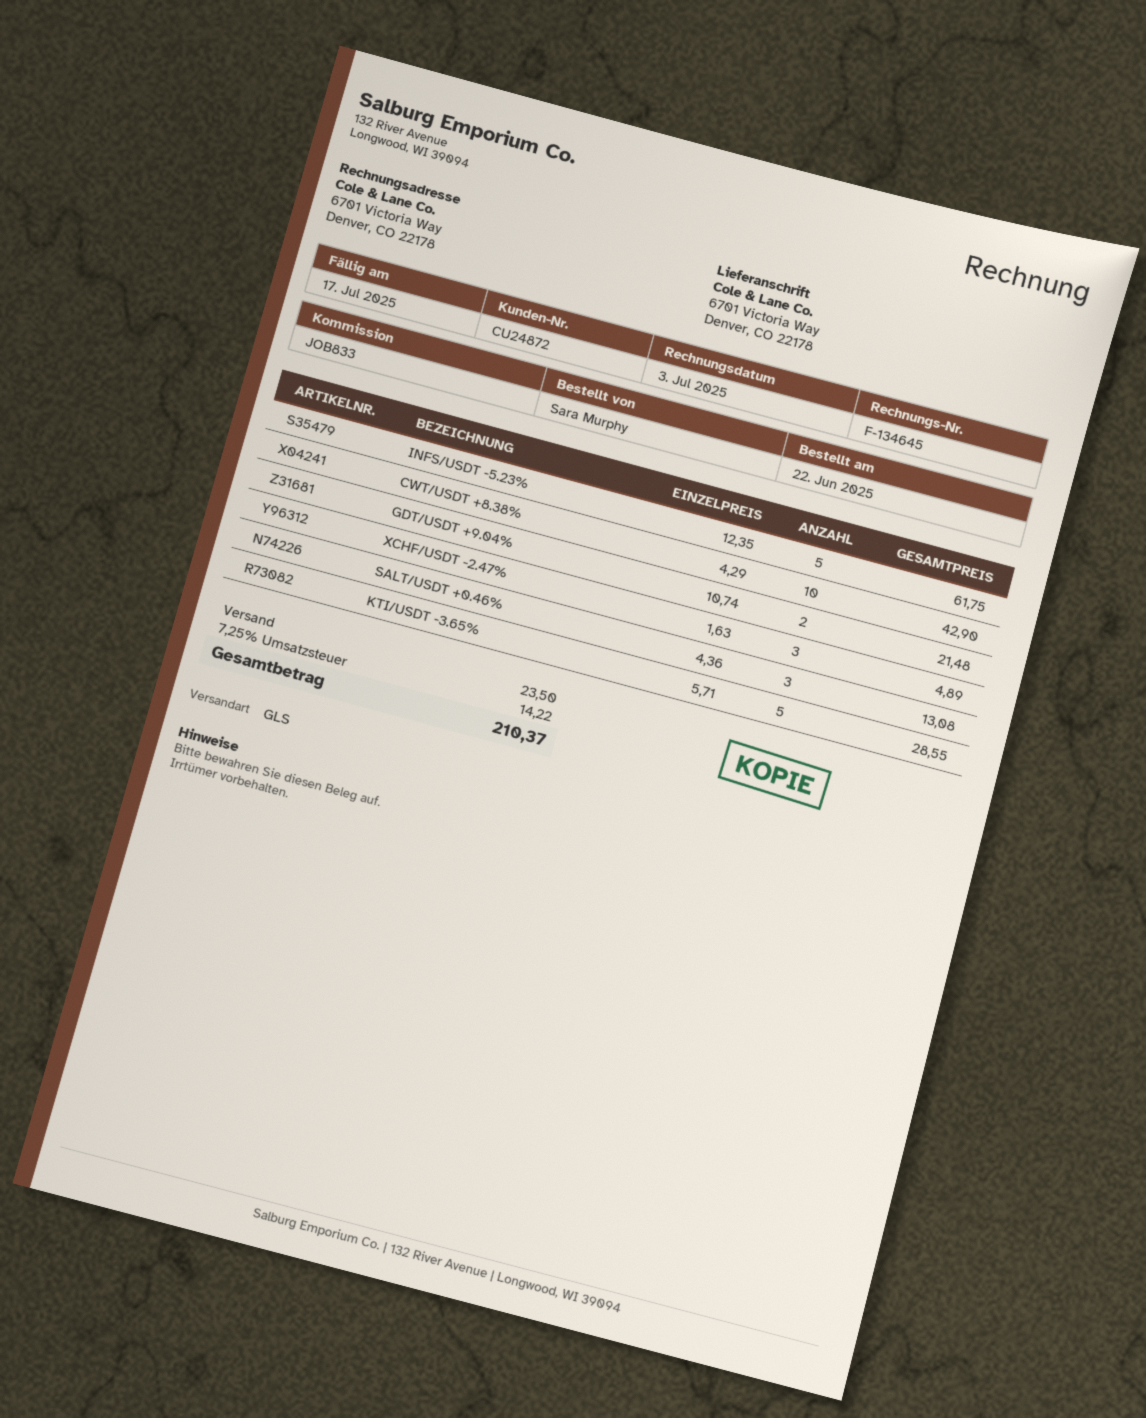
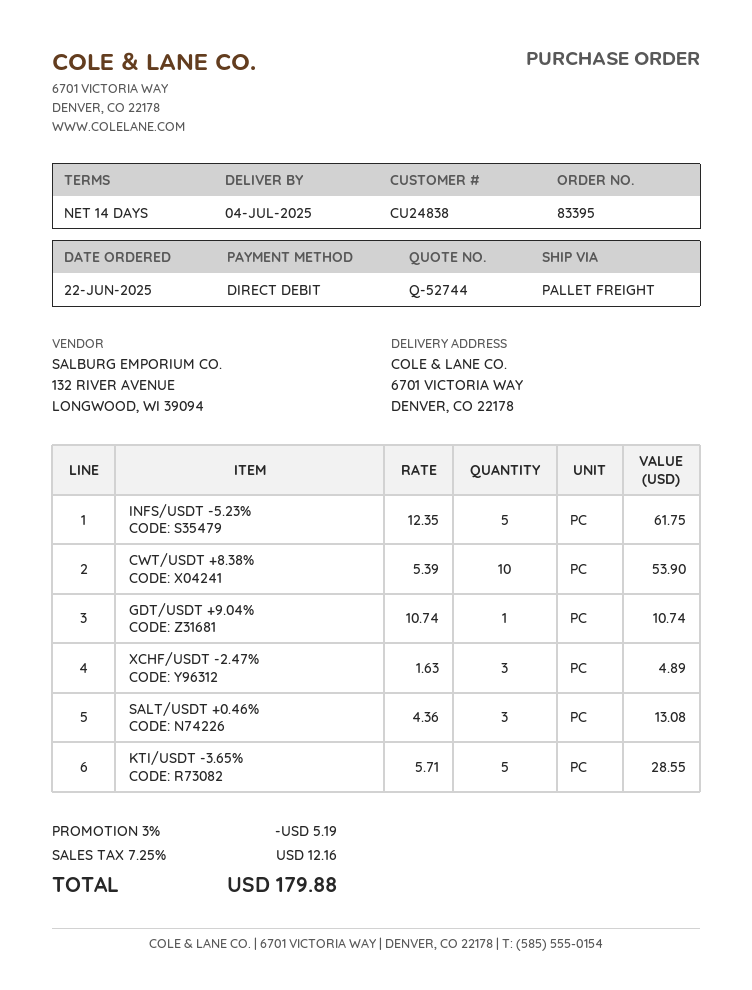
customer number: CU24872 -> CU24838
shipping method: GLS -> pallet freight
CWT/USDT +8.38%: 10 x 4.29 = 42.90 -> 10 x 5.39 = 53.90
GDT/USDT +9.04%: 2 x 10.74 = 21.48 -> 1 x 10.74 = 10.74
discount: none -> 3% = 5.19
shipping: 23.50 -> none
tax: 7.25% = 14.22 -> 7.25% = 12.16
total: 210.37 -> 179.88

